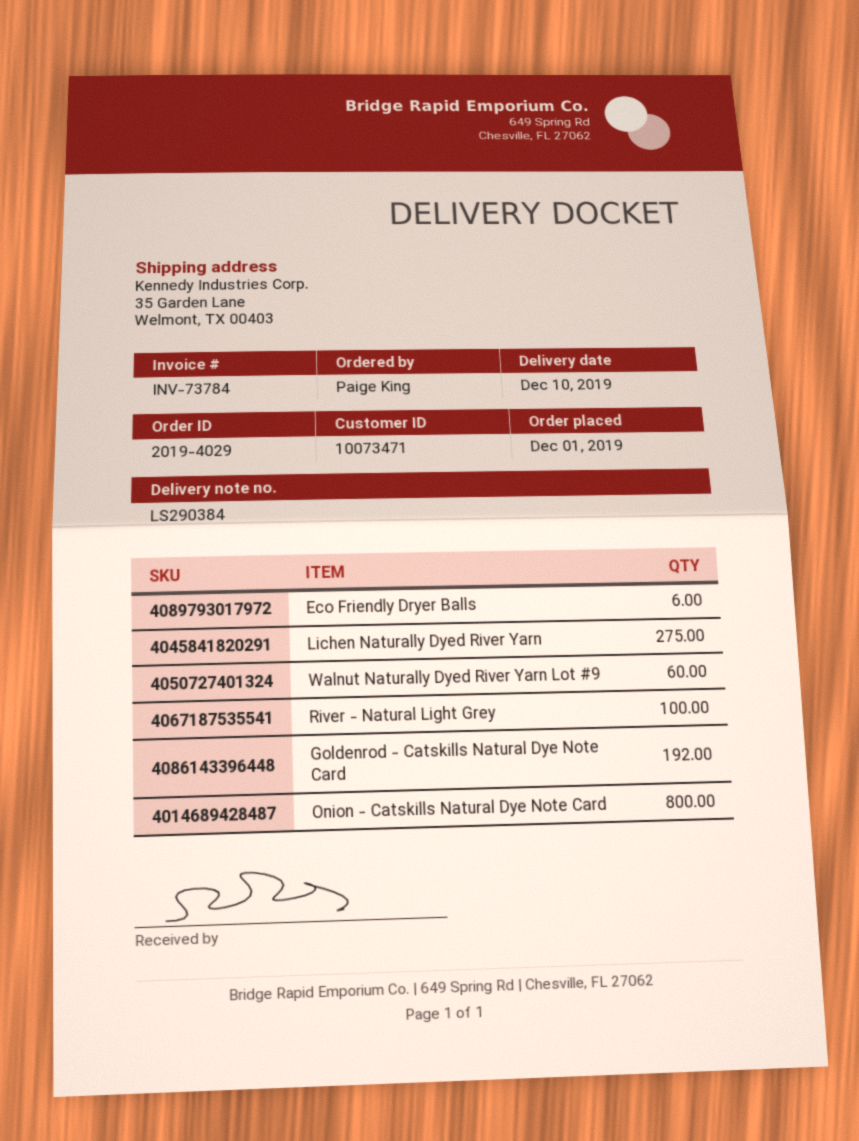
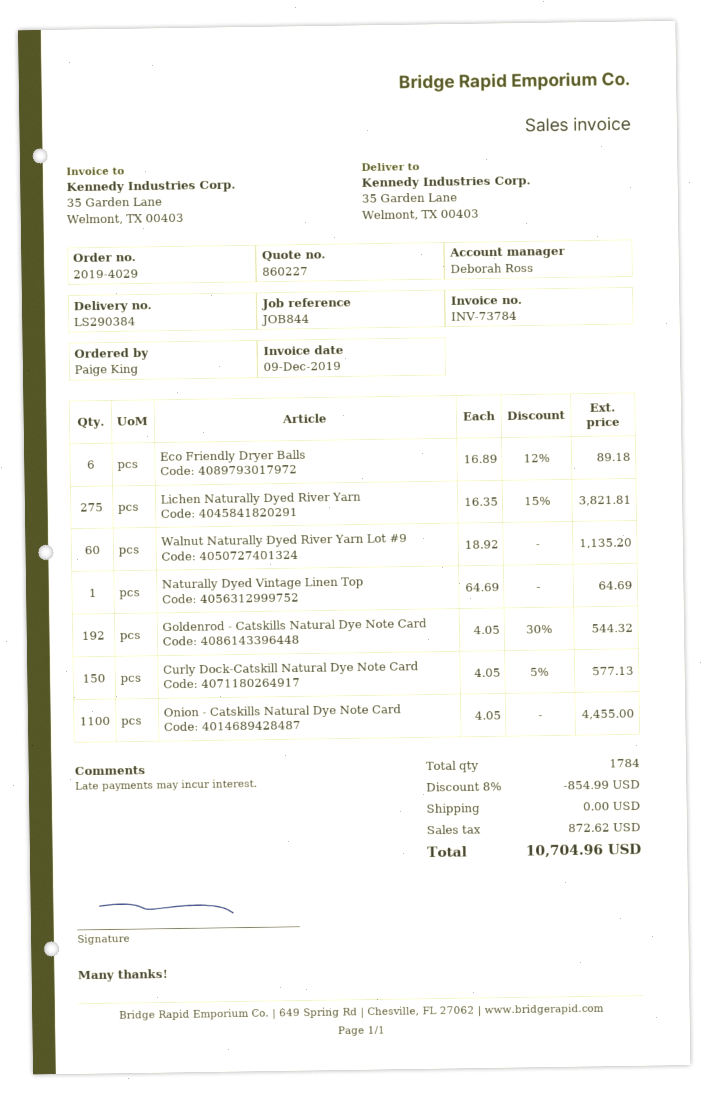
River - Natural Light Grey: 100 -> none
Onion - Catskills Natural Dye Note Card: 800 -> 1100
Naturally Dyed Vintage Linen Top: none -> 1
Curly Dock-Catskill Natural Dye Note Card: none -> 150

